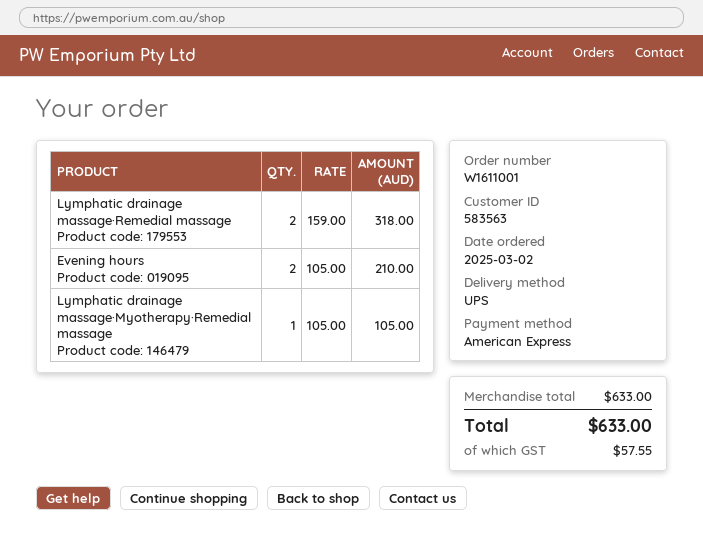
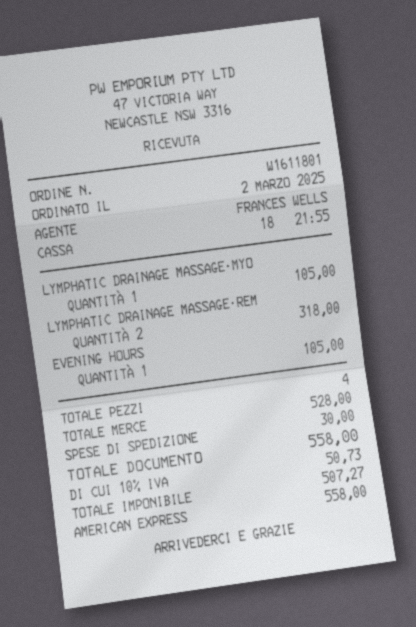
order number: W1611001 -> W1611801
Evening hours: 2 for 210.00 -> 1 for 105.00
subtotal: 633.00 -> 528.00
shipping: none -> 30.00
tax: 57.55 -> 50.73
total: 633.00 -> 558.00

